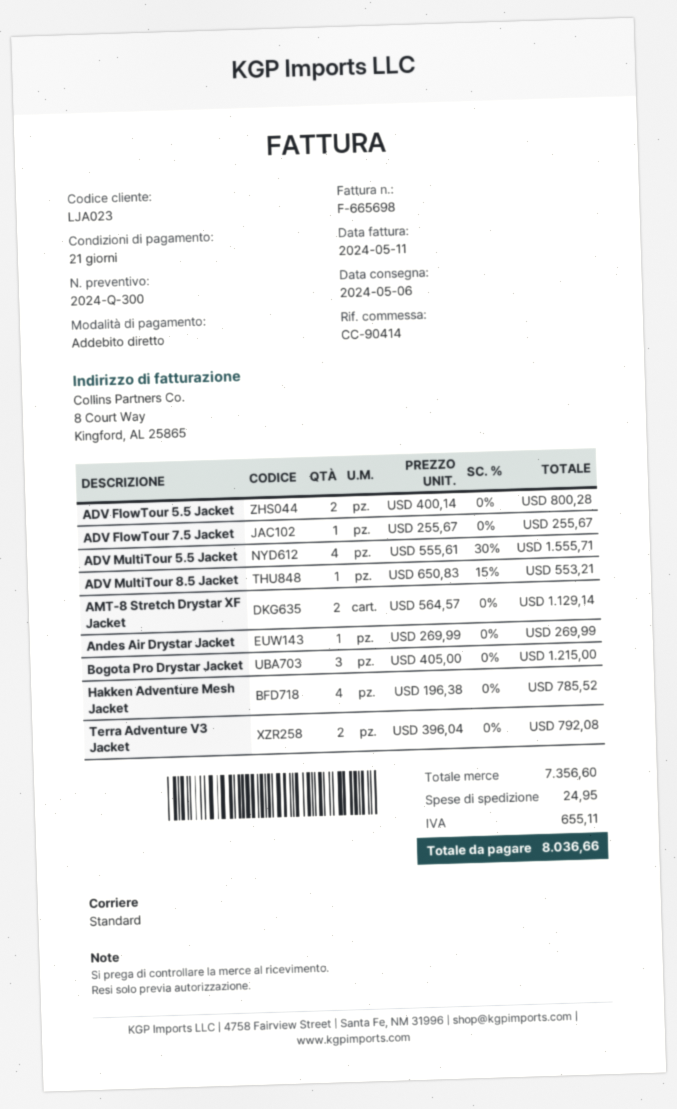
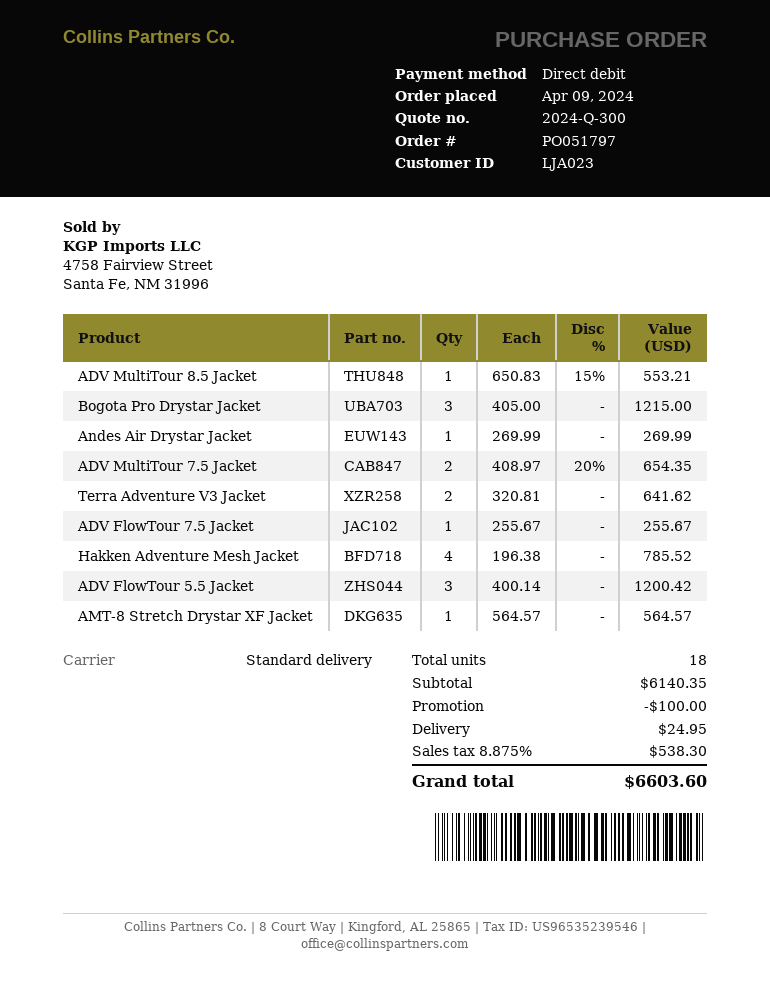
ADV FlowTour 5.5 Jacket: 2 x 400.14 = 800.28 -> 3 x 400.14 = 1200.42
ADV MultiTour 5.5 Jacket: 4 x 555.61 - 30% = 1555.71 -> none
AMT-8 Stretch Drystar XF Jacket: 2 x 564.57 = 1129.14 -> 1 x 564.57 = 564.57
Terra Adventure V3 Jacket: 2 x 396.04 = 792.08 -> 2 x 320.81 = 641.62
ADV MultiTour 7.5 Jacket: none -> 2 x 408.97 - 20% = 654.35
subtotal: 7356.60 -> 6140.35
discount: none -> 100.00
tax: 655.11 -> 538.30
total: 8036.66 -> 6603.60

